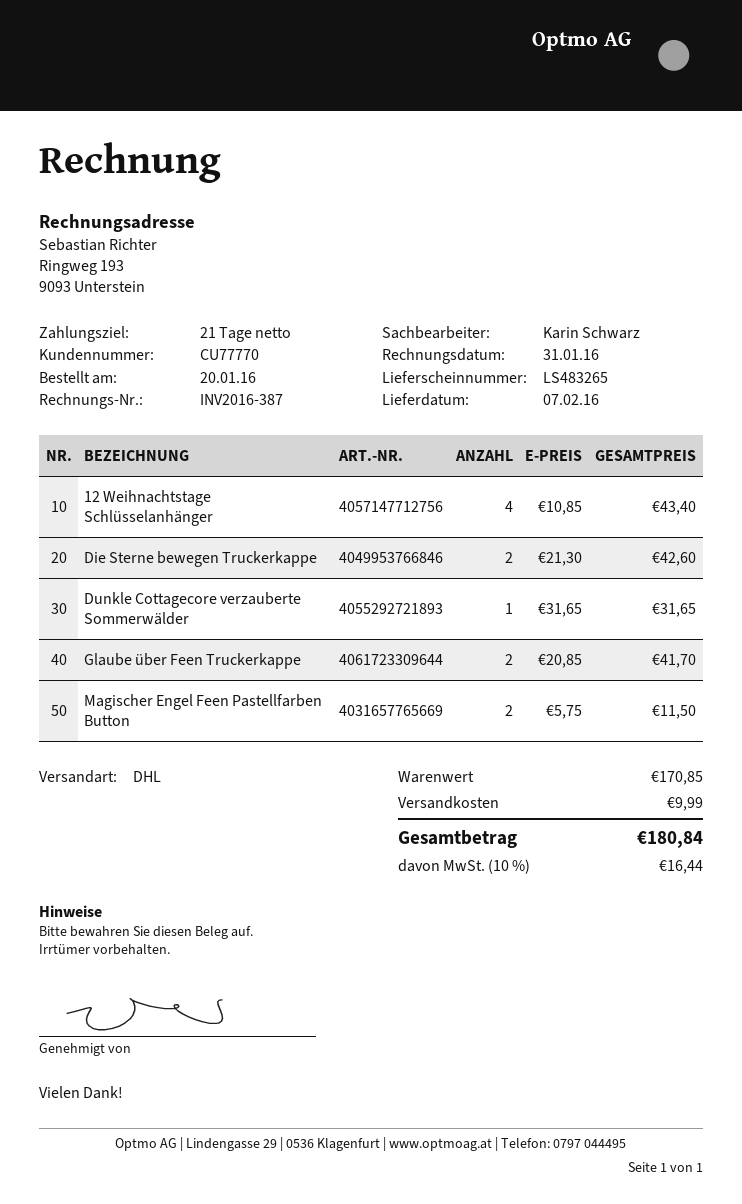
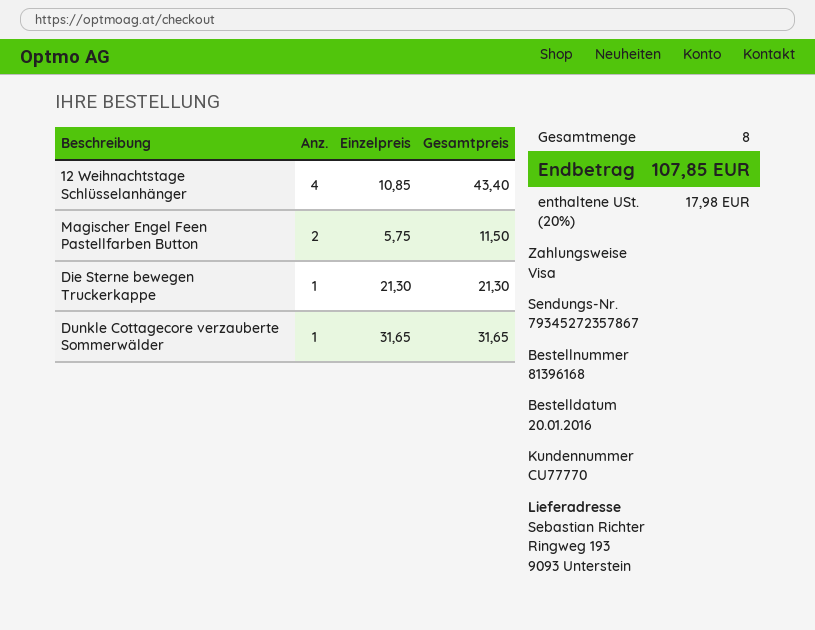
Die Sterne bewegen Truckerkappe: 2 x 21.30 = 42.60 -> 1 x 21.30 = 21.30
Glaube über Feen Truckerkappe: 2 x 20.85 = 41.70 -> none
shipping: 9.99 -> none
tax: 10% = 16.44 -> 20% = 17.98
total: 180.84 -> 107.85

